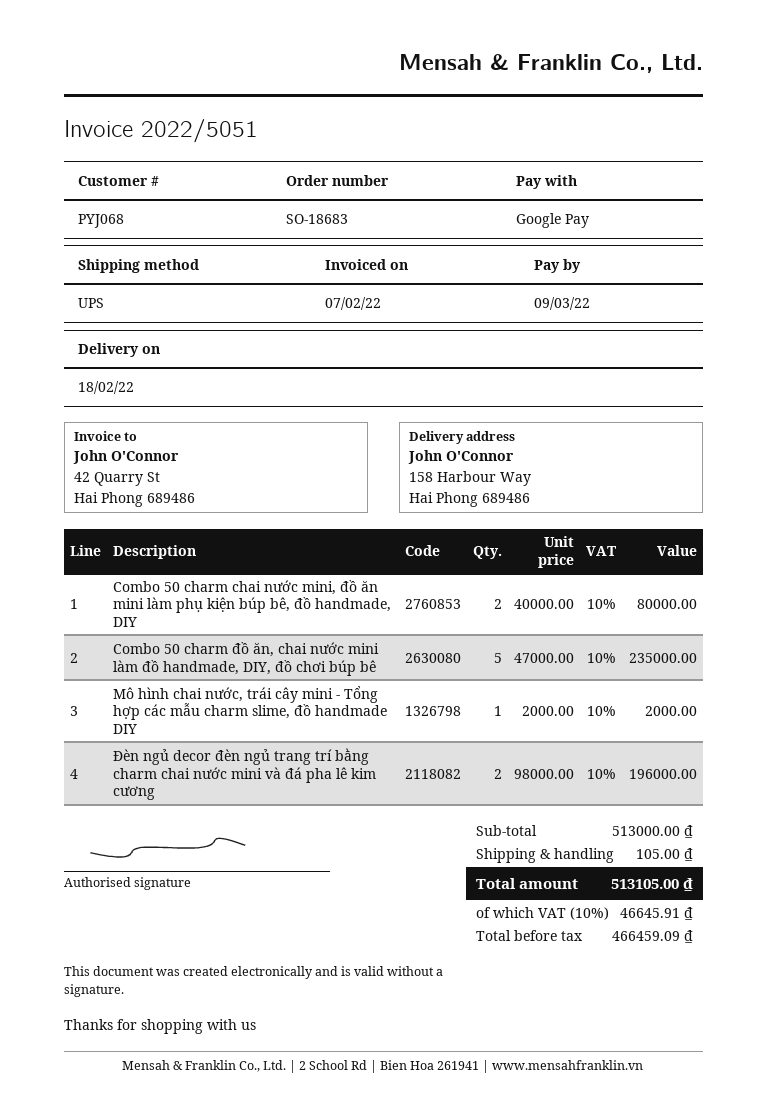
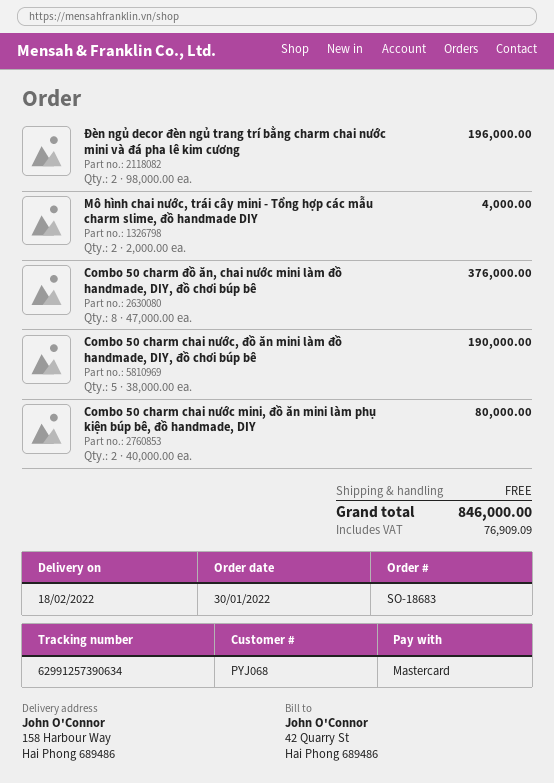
payment method: Google Pay -> Mastercard
Combo 50 charm đồ ăn, chai nước mini làm đồ handmade, DIY, đồ chơi búp bê: 5 x 47000.00 = 235000.00 -> 8 x 47000.00 = 376000.00
Mô hình chai nước, trái cây mini - Tổng hợp các mẫu charm slime, đồ handmade DIY: 1 x 2000.00 = 2000.00 -> 2 x 2000.00 = 4000.00
Combo 50 charm chai nước, đồ ăn mini làm đồ handmade, DIY, đồ chơi búp bê: none -> 5 x 38000.00 = 190000.00
shipping: 105.00 -> 0.00
tax: 46645.91 -> 76909.09
total: 513105.00 -> 846000.00

